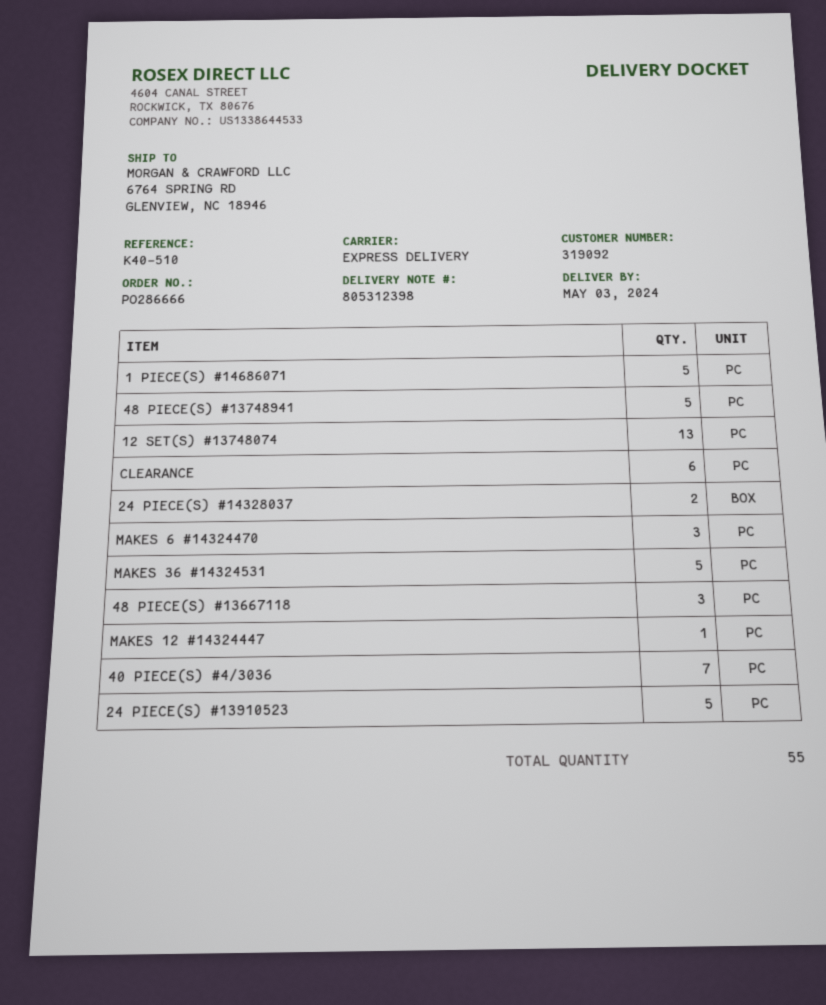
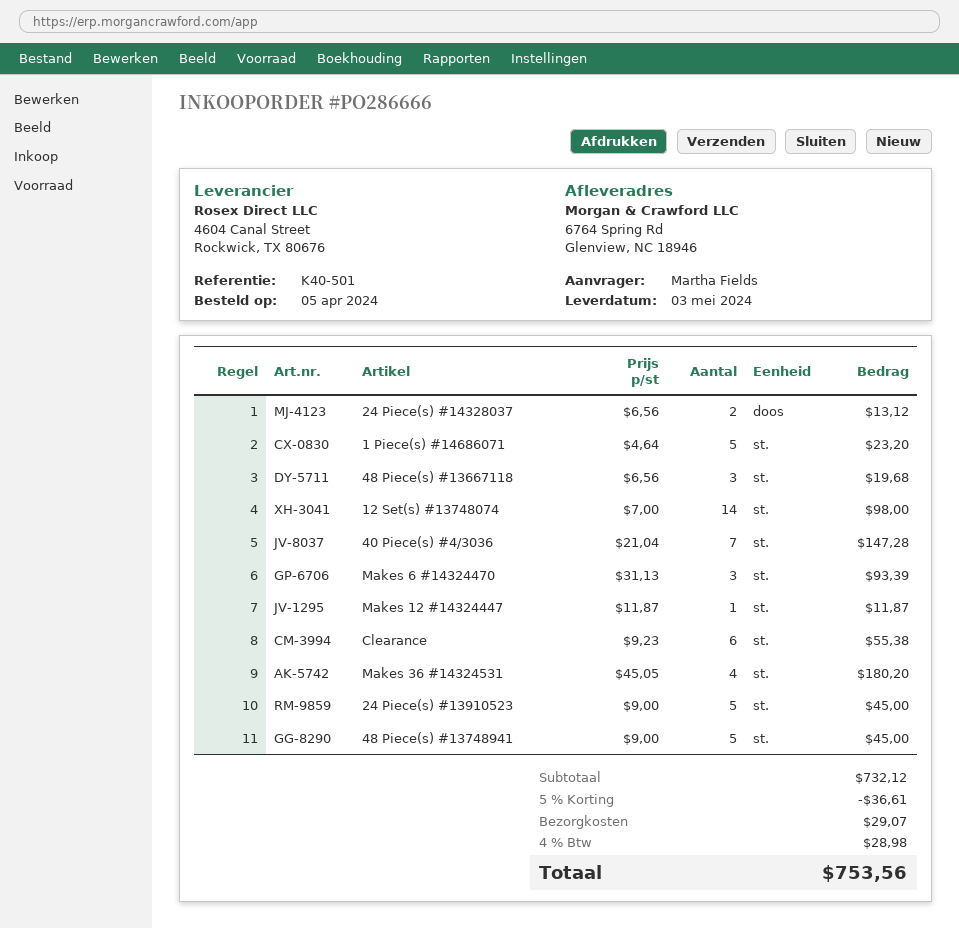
reference: K40-510 -> K40-501
12 SET(S) #13748074: 13 -> 14
MAKES 36 #14324531: 5 -> 4

